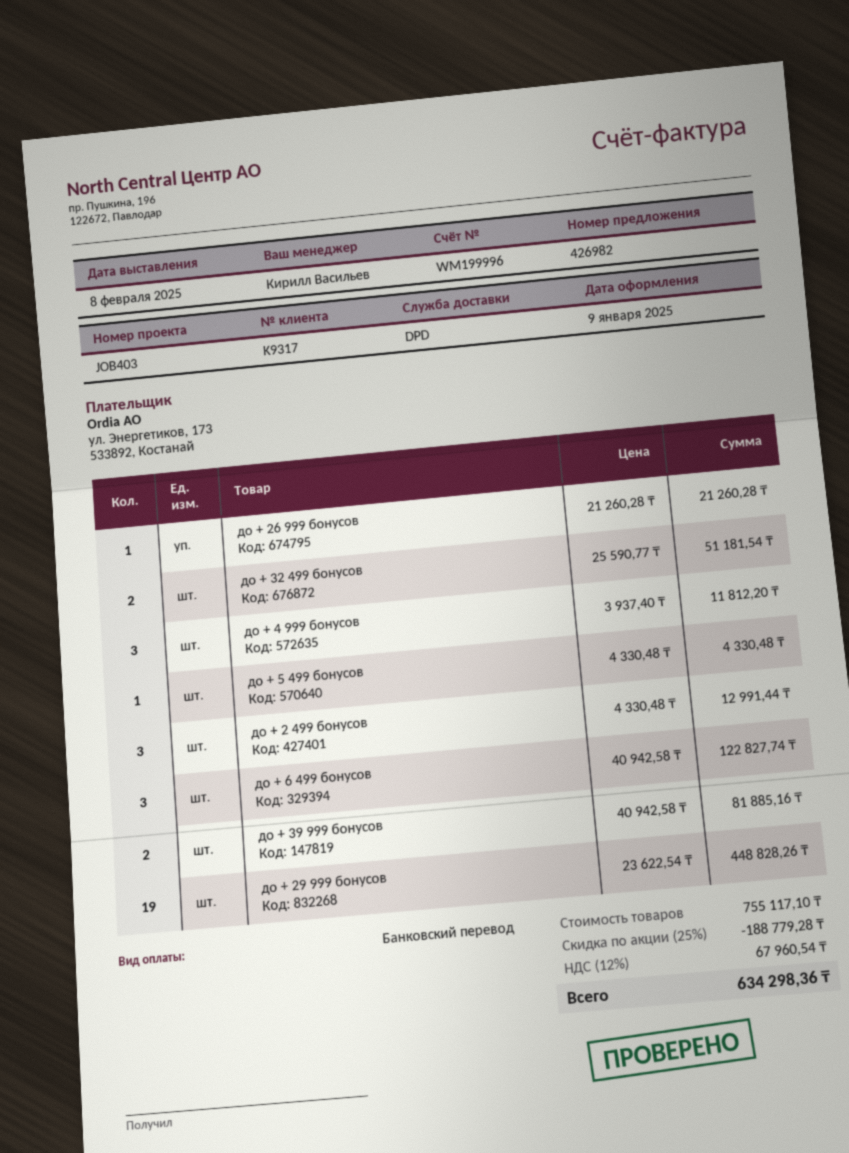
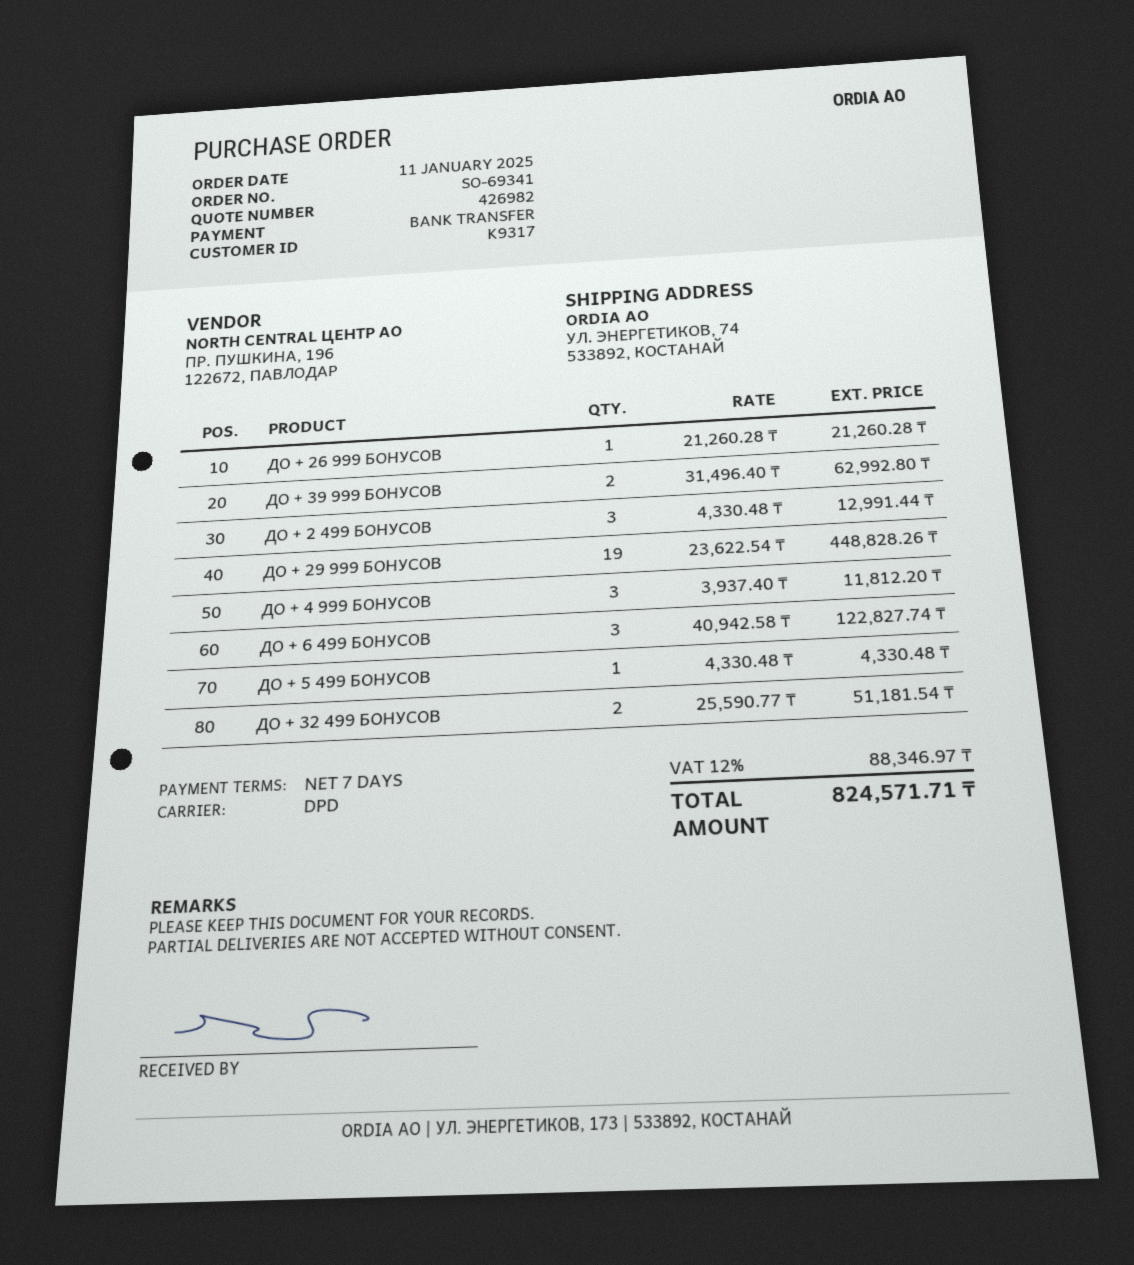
order date: 2025-01-09 -> 2025-01-11
до + 39 999 бонусов: 2 x 40942.58 = 81885.16 -> 2 x 31496.40 = 62992.80
discount: 25% = 188779.28 -> none
tax: 12% = 67960.54 -> 12% = 88346.97
total: 634298.36 -> 824571.71

